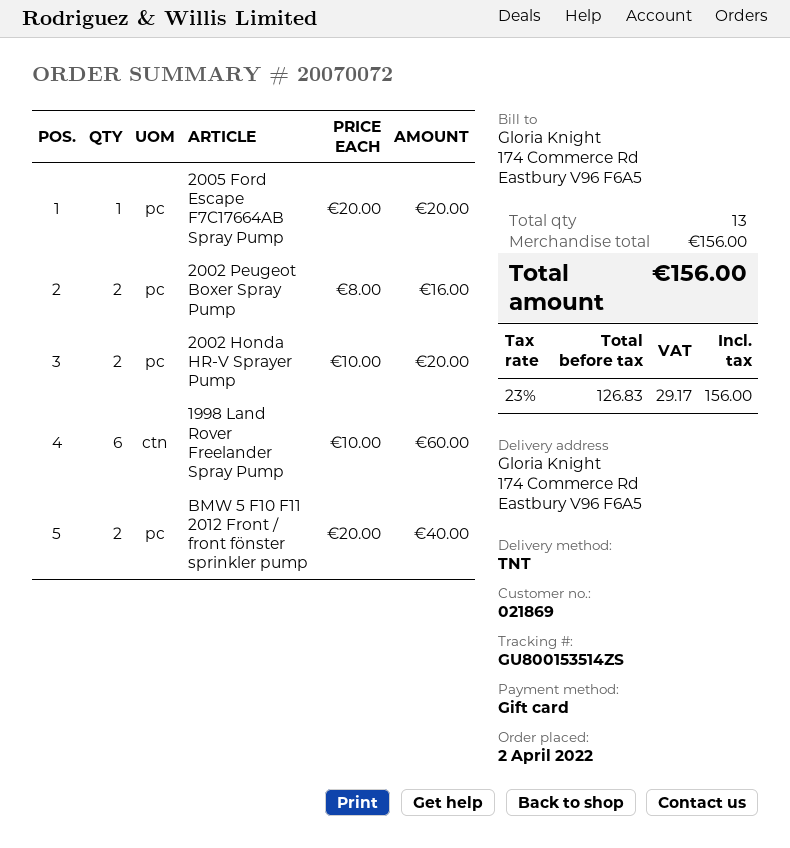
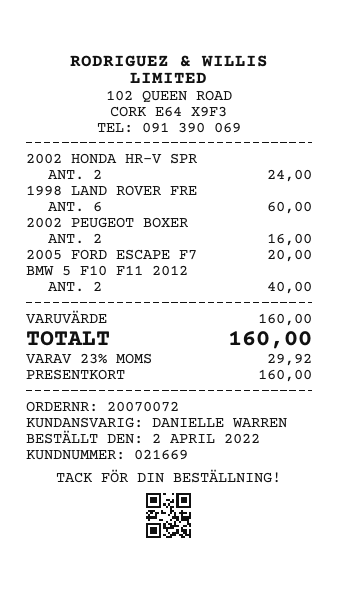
customer number: 021869 -> 021669
2002 Honda HR-V Sprayer Pump: 2 for 20.00 -> 2 for 24.00
subtotal: 156.00 -> 160.00
tax: 23% = 29.17 -> 23% = 29.92
total: 156.00 -> 160.00

